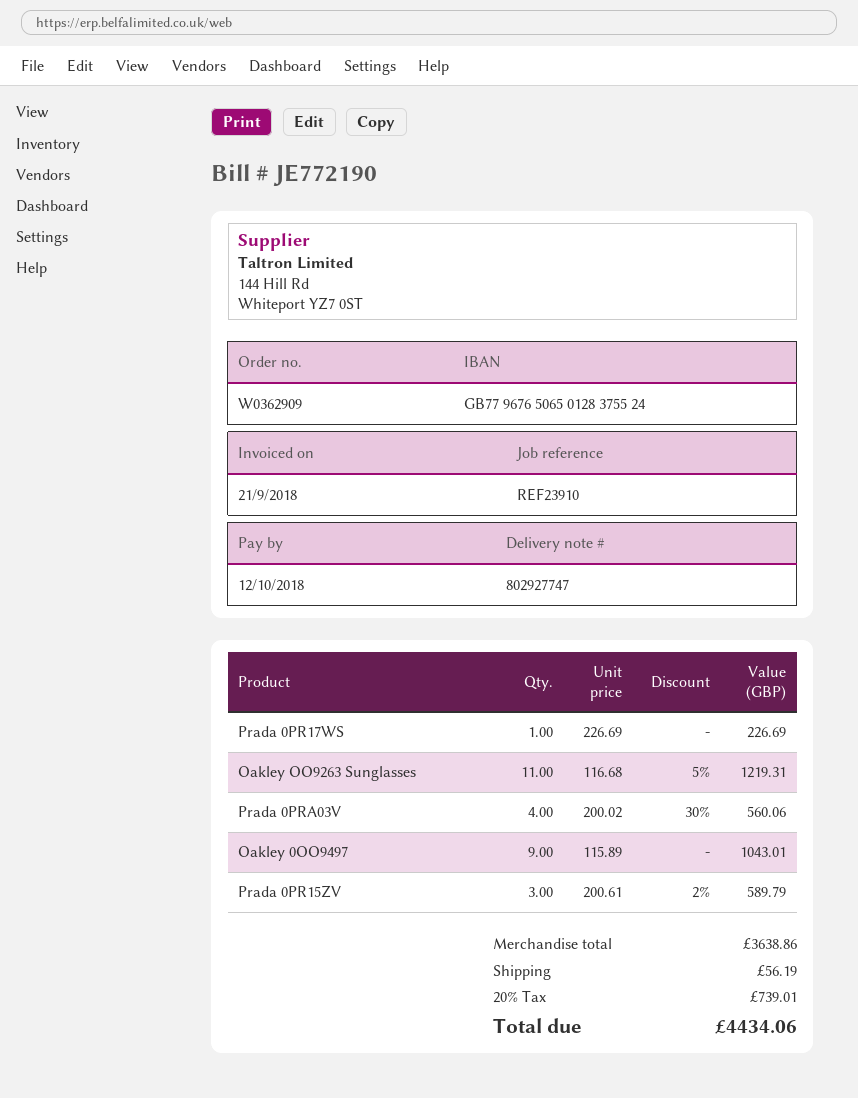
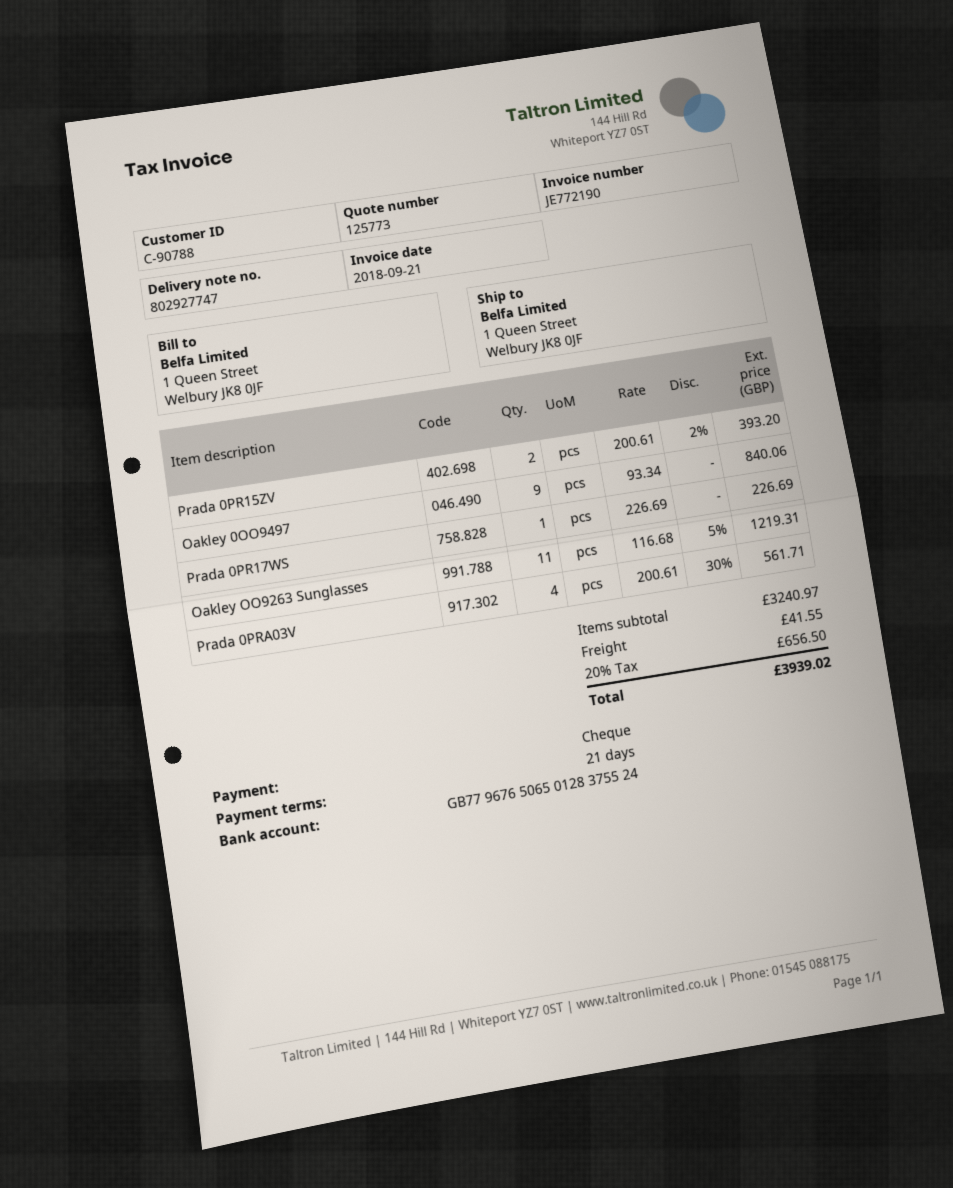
Prada 0PRA03V: 4 x 200.02 - 30% = 560.06 -> 4 x 200.61 - 30% = 561.71
Oakley 0OO9497: 9 x 115.89 = 1043.01 -> 9 x 93.34 = 840.06
Prada 0PR15ZV: 3 x 200.61 - 2% = 589.79 -> 2 x 200.61 - 2% = 393.20
subtotal: 3638.86 -> 3240.97
shipping: 56.19 -> 41.55
tax: 20% = 739.01 -> 20% = 656.50
total: 4434.06 -> 3939.02

